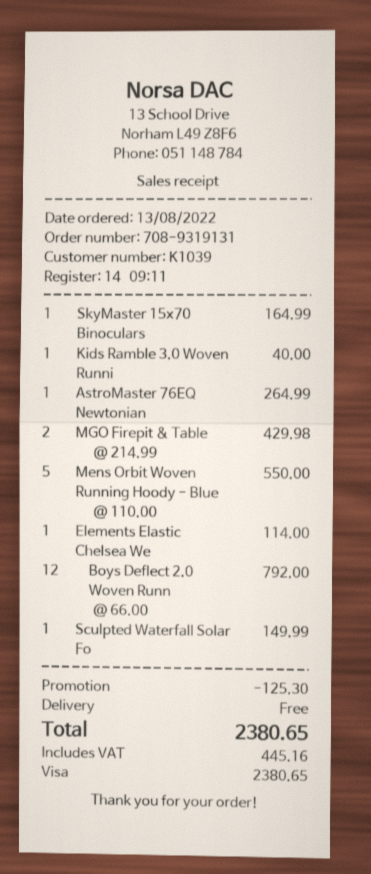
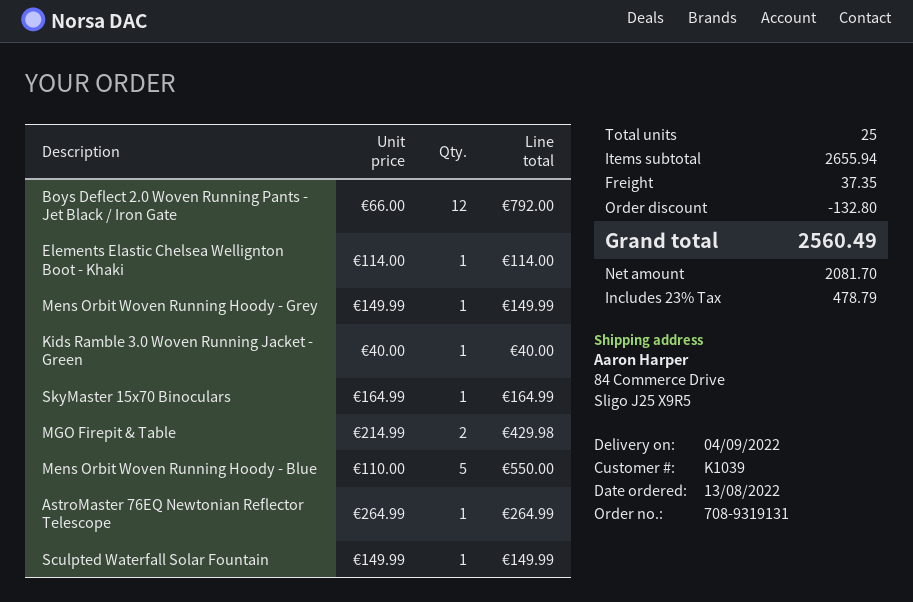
Mens Orbit Woven Running Hoody - Grey: none -> 1 x 149.99 = 149.99
discount: 125.30 -> 132.80
shipping: 0.00 -> 37.35
tax: 445.16 -> 478.79
total: 2380.65 -> 2560.49

